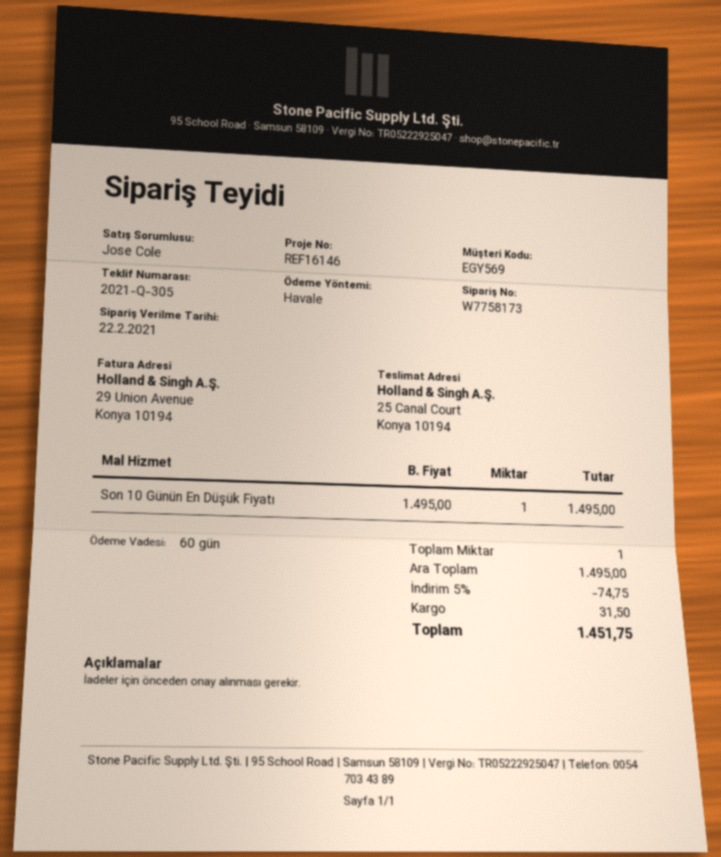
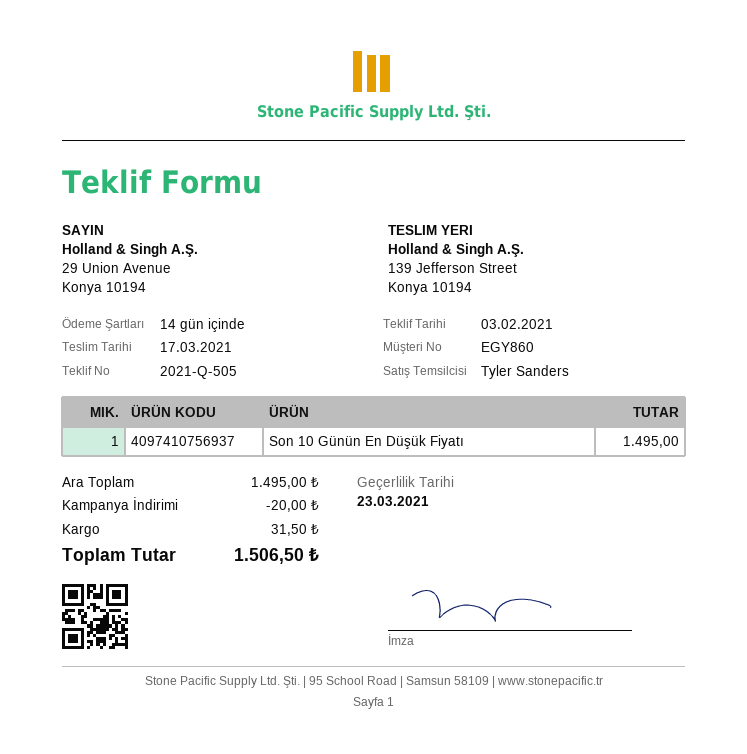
quote number: 2021-Q-305 -> 2021-Q-505
payment terms: 60 days -> 14 days
customer number: EGY569 -> EGY860
sales rep: Jose Cole -> Tyler Sanders
ship to: 25 Canal Court, Konya 10194 -> 139 Jefferson Street, Konya 10194
discount: 74.75 -> 20.00
total: 1451.75 -> 1506.50

